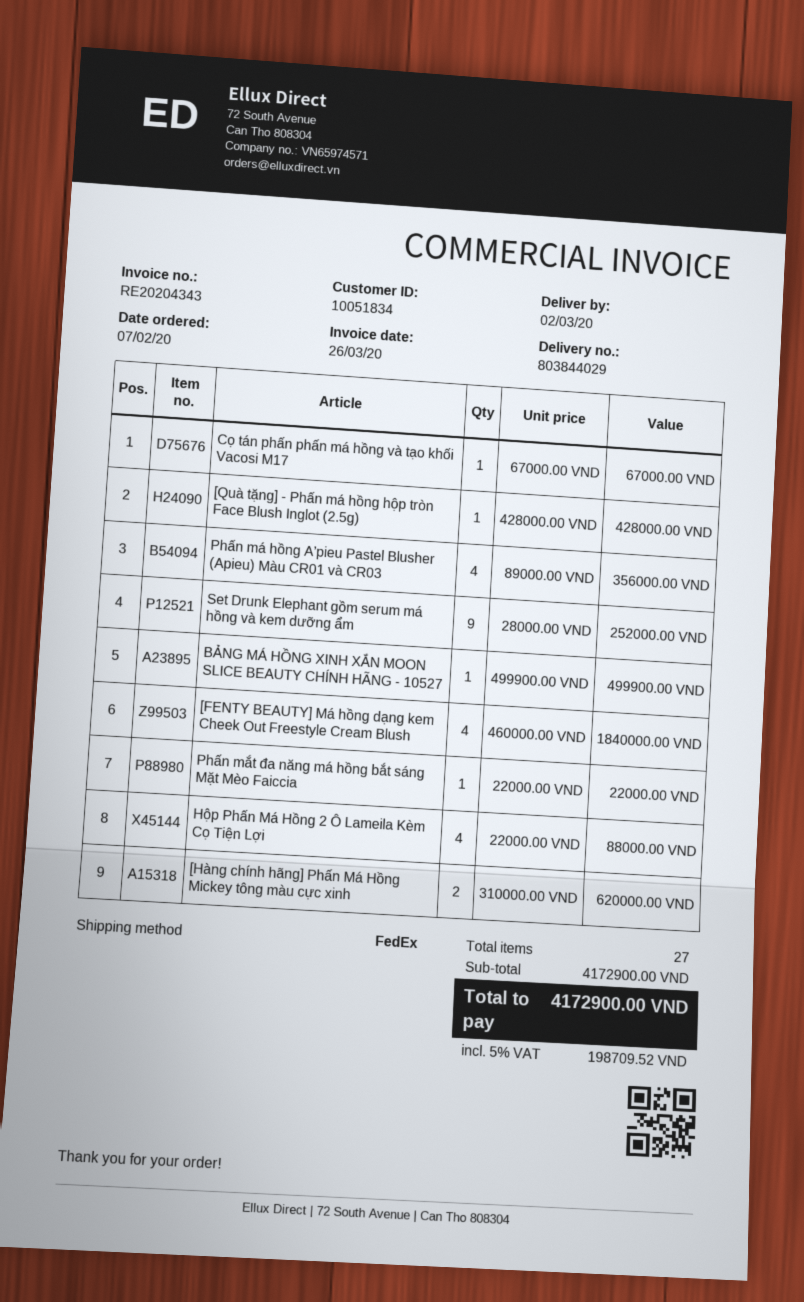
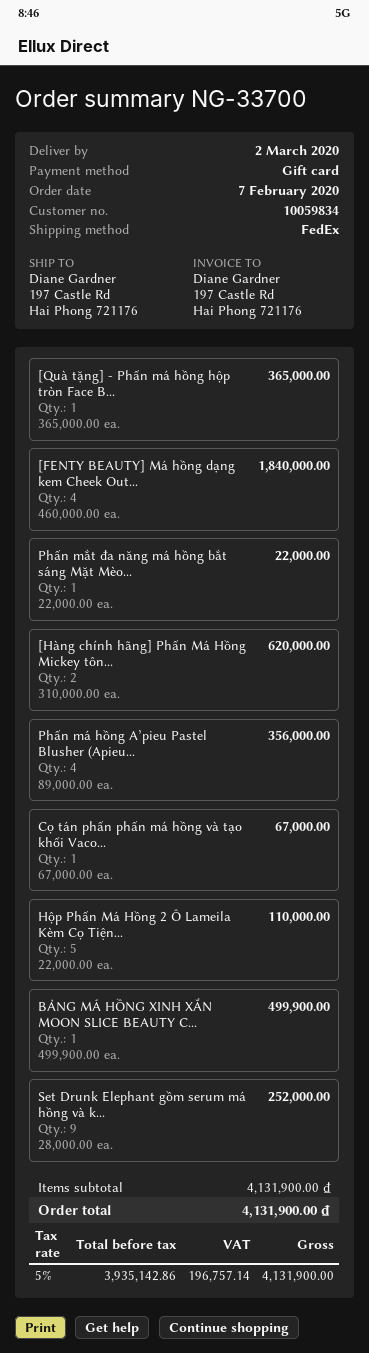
customer number: 10051834 -> 10059834
[Quà tặng] - Phấn má hồng hộp tròn Face Blush Inglot (2.5g): 1 x 428000.00 = 428000.00 -> 1 x 365000.00 = 365000.00
Hộp Phấn Má Hồng 2 Ô Lameila Kèm Cọ Tiện Lợi: 4 x 22000.00 = 88000.00 -> 5 x 22000.00 = 110000.00
subtotal: 4172900.00 -> 4131900.00
tax: 5% = 198709.52 -> 5% = 196757.14
total: 4172900.00 -> 4131900.00

